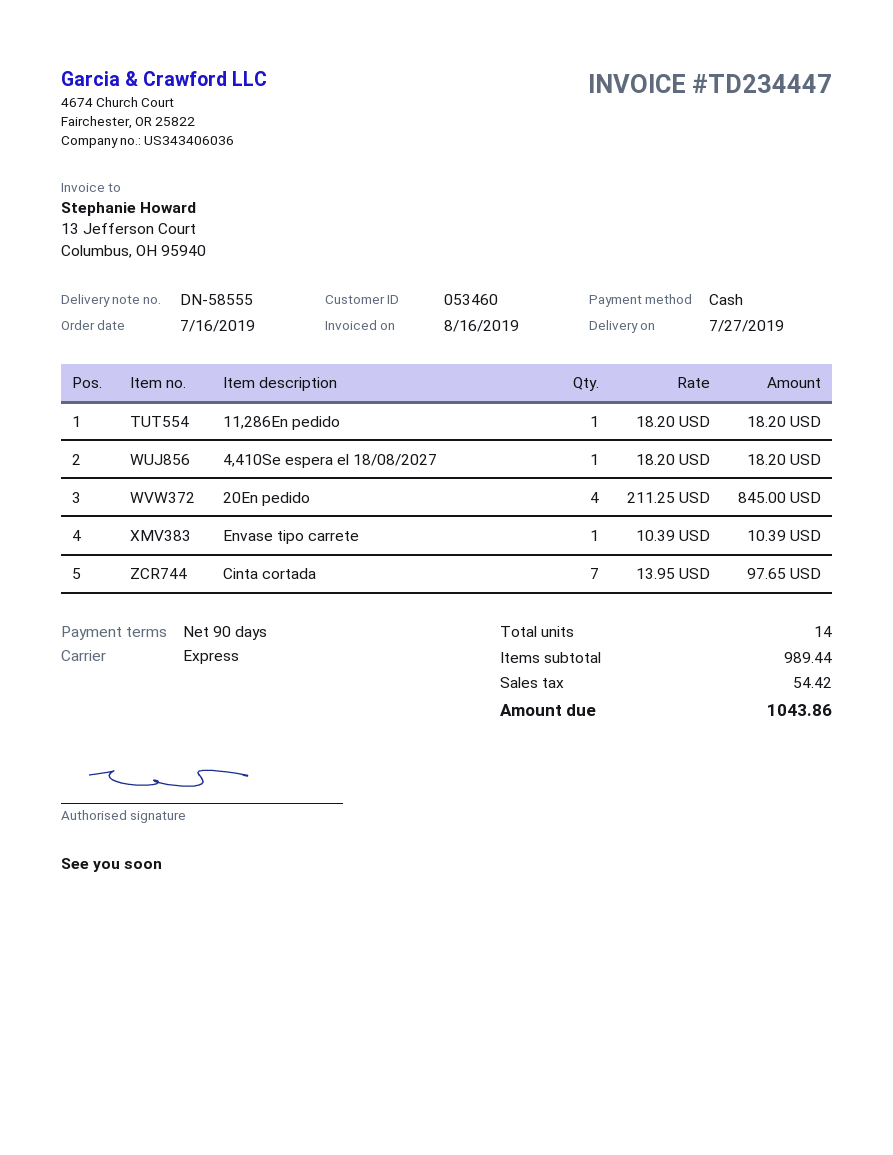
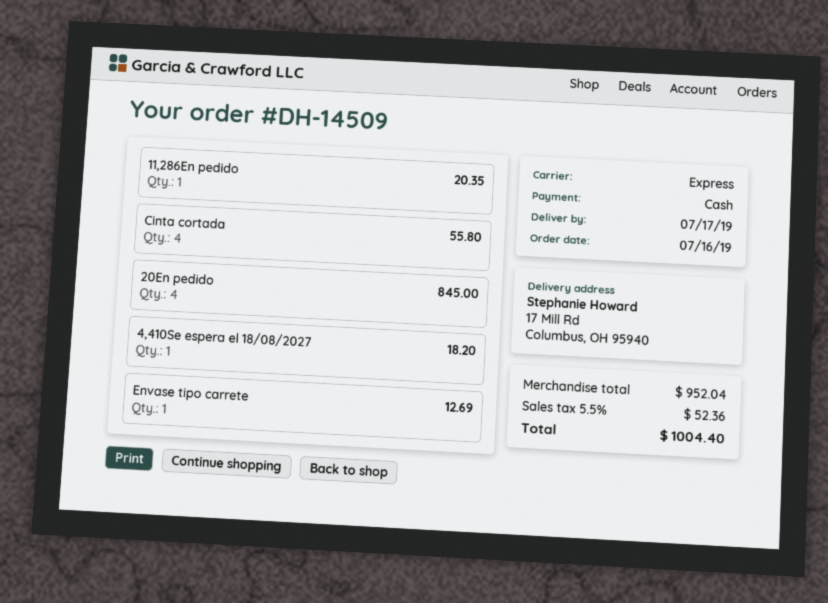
delivery date: 2019-07-27 -> 2019-07-17
11,286En pedido: 1 for 18.20 -> 1 for 20.35
Envase tipo carrete: 1 for 10.39 -> 1 for 12.69
Cinta cortada: 7 for 97.65 -> 4 for 55.80
subtotal: 989.44 -> 952.04
tax: 54.42 -> 52.36
total: 1043.86 -> 1004.40

